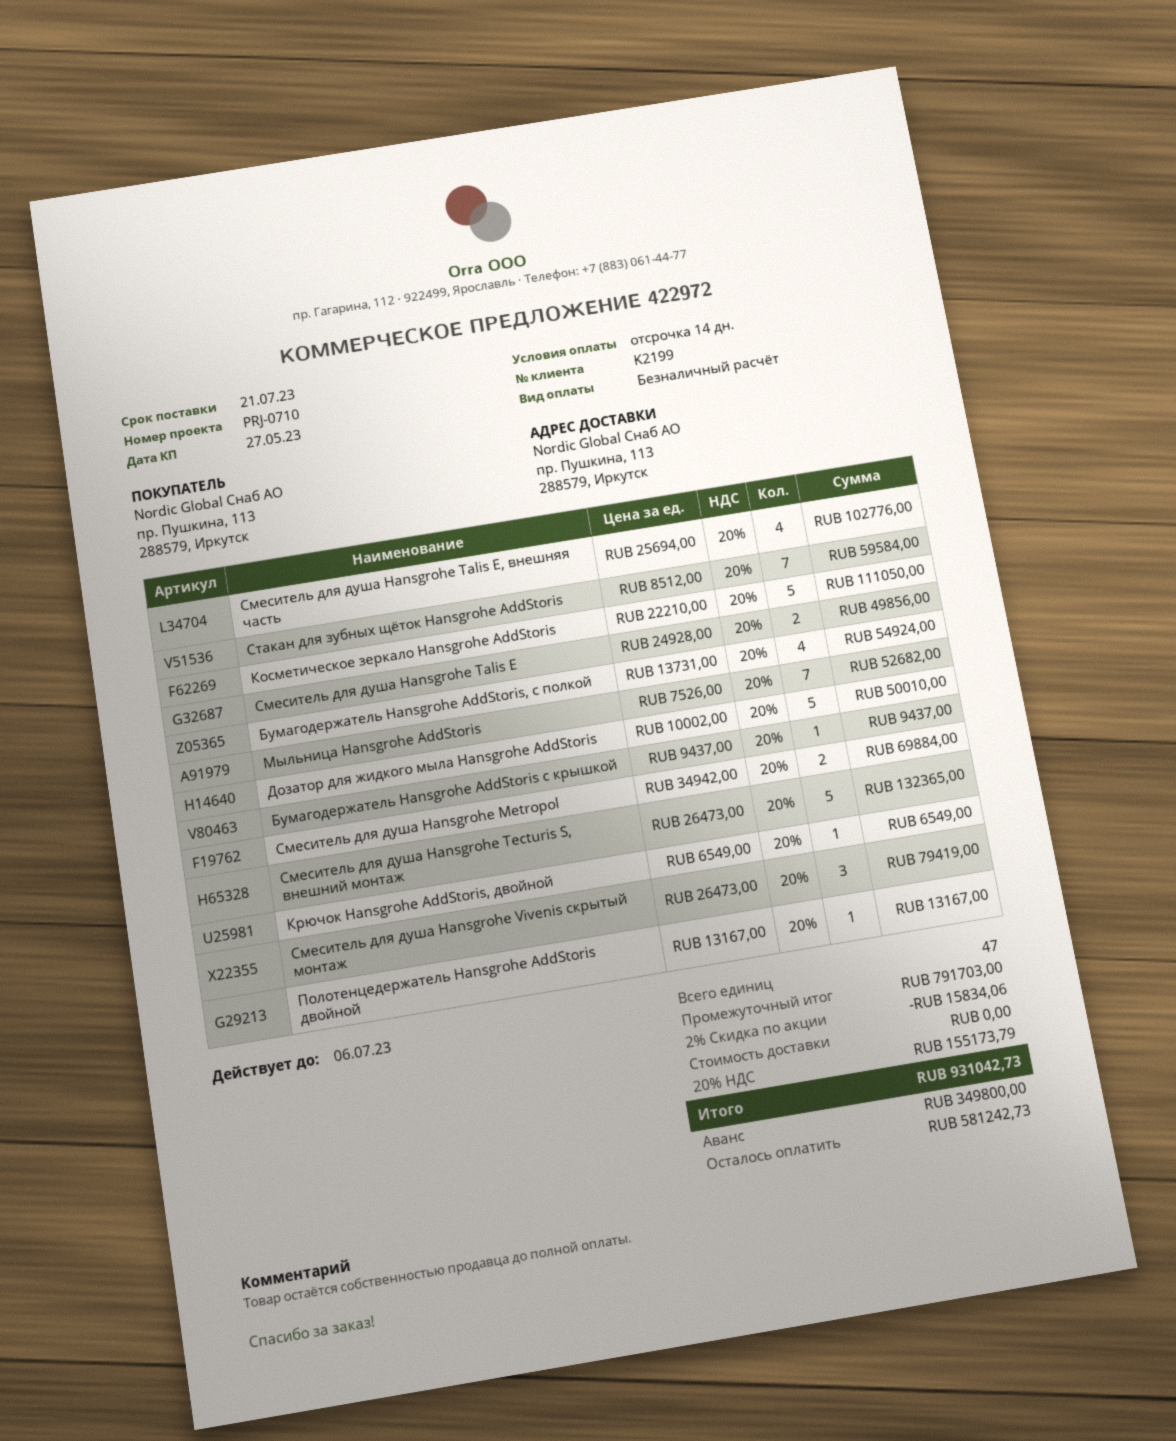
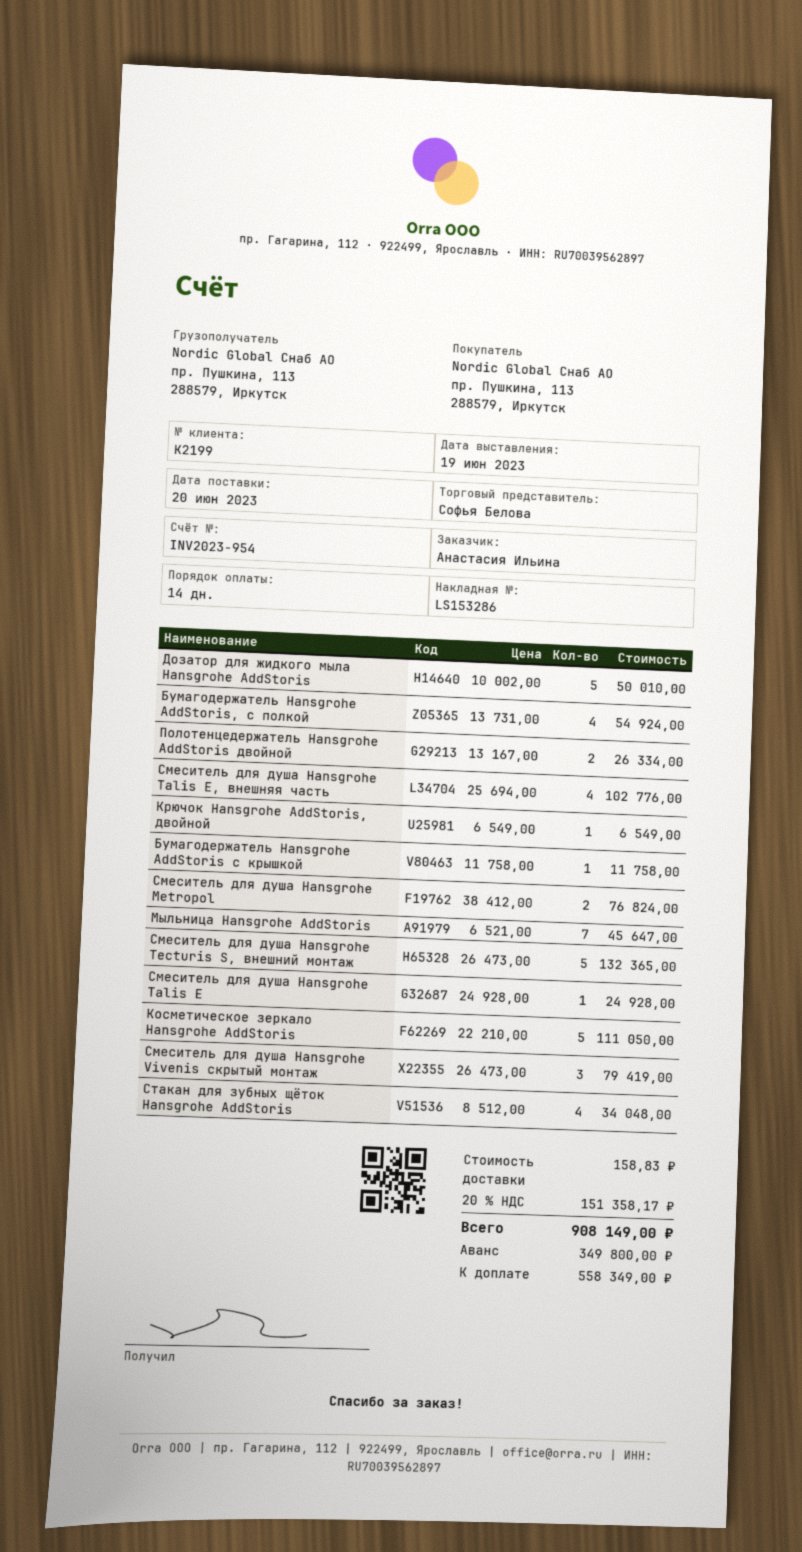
delivery date: 2023-07-21 -> 2023-06-20
Стакан для зубных щёток Hansgrohe AddStoris: 7 x 8512.00 = 59584.00 -> 4 x 8512.00 = 34048.00
Смеситель для душа Hansgrohe Talis E: 2 x 24928.00 = 49856.00 -> 1 x 24928.00 = 24928.00
Мыльница Hansgrohe AddStoris: 7 x 7526.00 = 52682.00 -> 7 x 6521.00 = 45647.00
Бумагодержатель Hansgrohe AddStoris с крышкой: 1 x 9437.00 = 9437.00 -> 1 x 11758.00 = 11758.00
Смеситель для душа Hansgrohe Metropol: 2 x 34942.00 = 69884.00 -> 2 x 38412.00 = 76824.00
Полотенцедержатель Hansgrohe AddStoris двойной: 1 x 13167.00 = 13167.00 -> 2 x 13167.00 = 26334.00
discount: 2% = 15834.06 -> none
shipping: 0.00 -> 158.83
tax: 20% = 155173.79 -> 20% = 151358.17
total: 931042.73 -> 908149.00
balance: 581242.73 -> 558349.00

